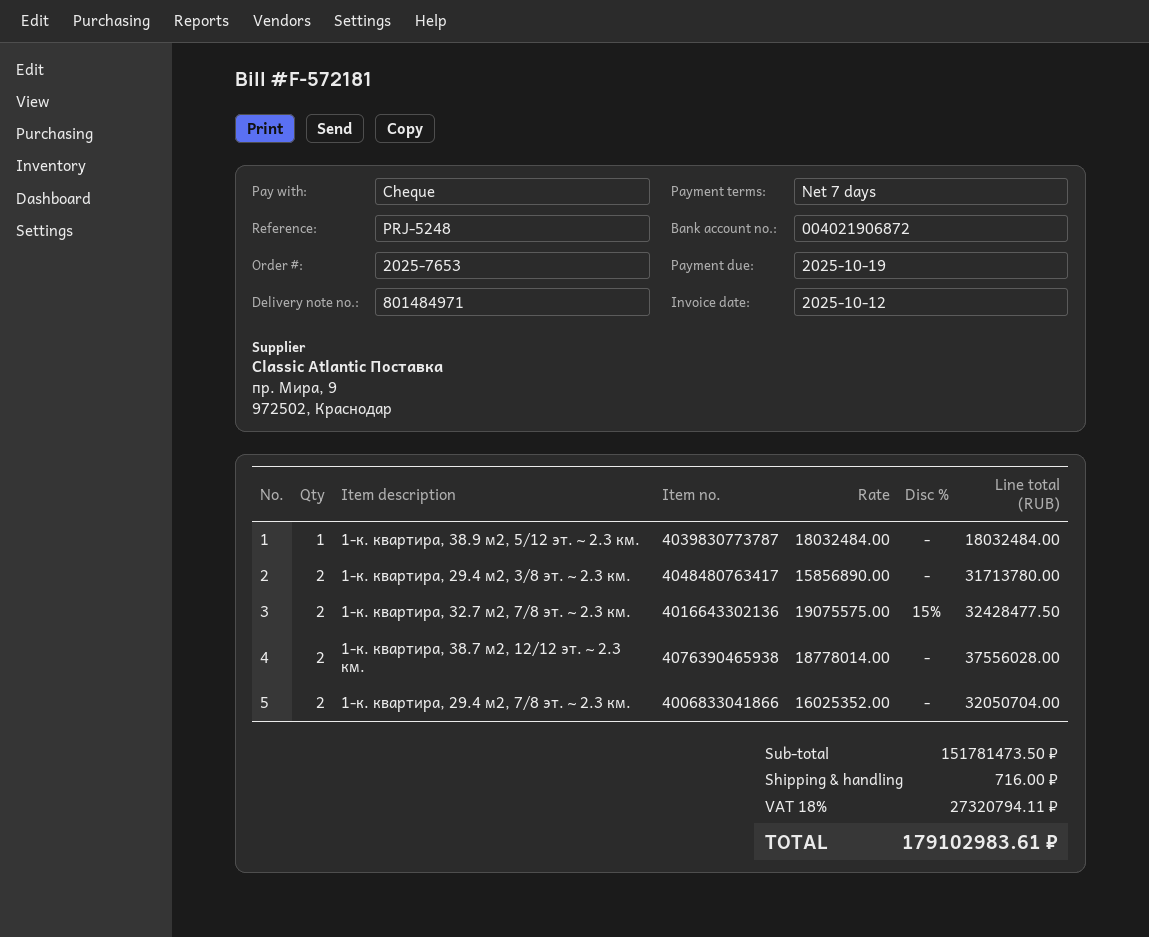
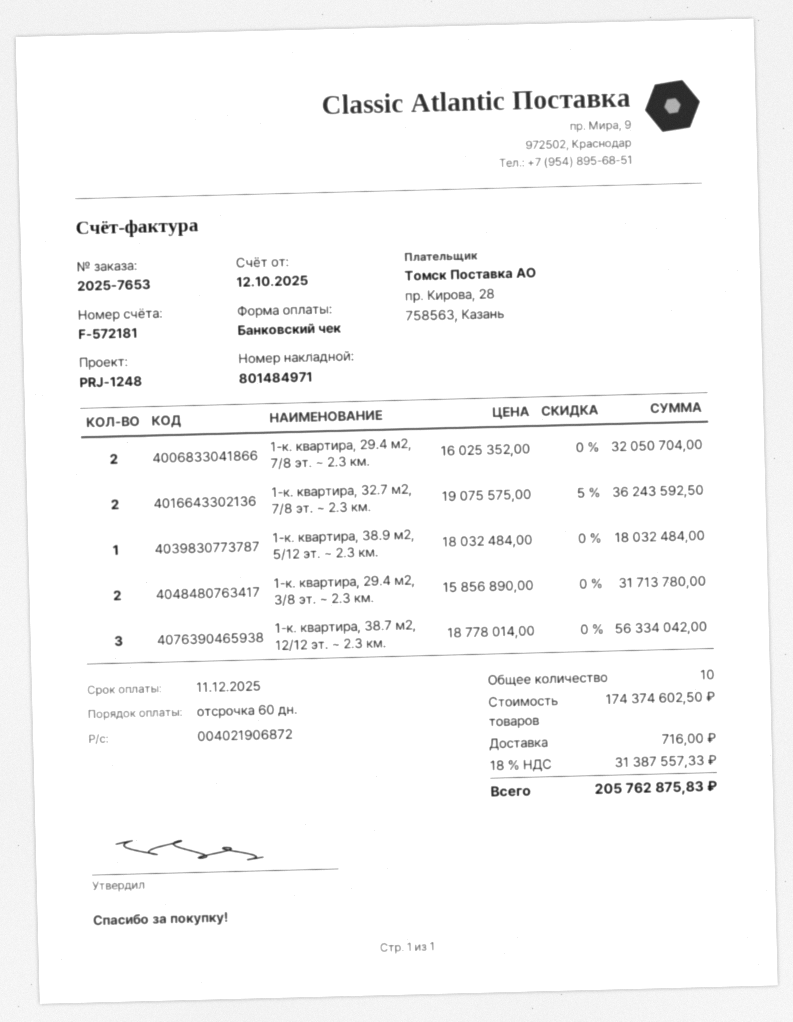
payment terms: 7 days -> 60 days
due date: 2025-10-19 -> 2025-12-11
reference: PRJ-5248 -> PRJ-1248
1-к. квартира, 32.7 м2, 7/8 эт. ~ 2.3 км.: 2 x 19075575.00 - 15% = 32428477.50 -> 2 x 19075575.00 - 5% = 36243592.50
1-к. квартира, 38.7 м2, 12/12 эт. ~ 2.3 км.: 2 x 18778014.00 = 37556028.00 -> 3 x 18778014.00 = 56334042.00
subtotal: 151781473.50 -> 174374602.50
tax: 18% = 27320794.11 -> 18% = 31387557.33
total: 179102983.61 -> 205762875.83

